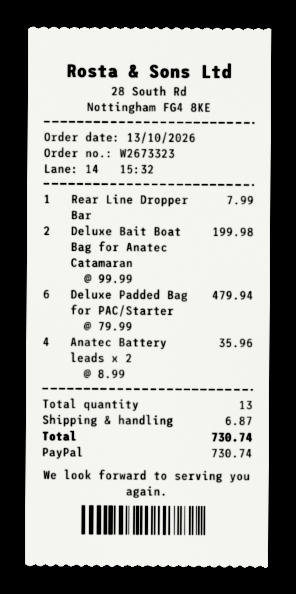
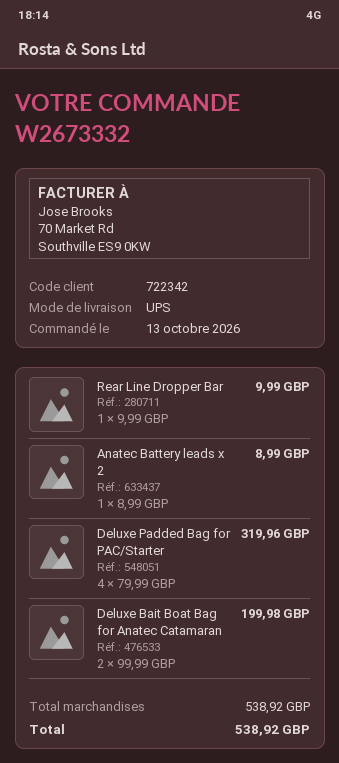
order number: W2673323 -> W2673332
Rear Line Dropper Bar: 1 x 7.99 = 7.99 -> 1 x 9.99 = 9.99
Deluxe Padded Bag for PAC/Starter: 6 x 79.99 = 479.94 -> 4 x 79.99 = 319.96
Anatec Battery leads x 2: 4 x 8.99 = 35.96 -> 1 x 8.99 = 8.99
shipping: 6.87 -> none
total: 730.74 -> 538.92

